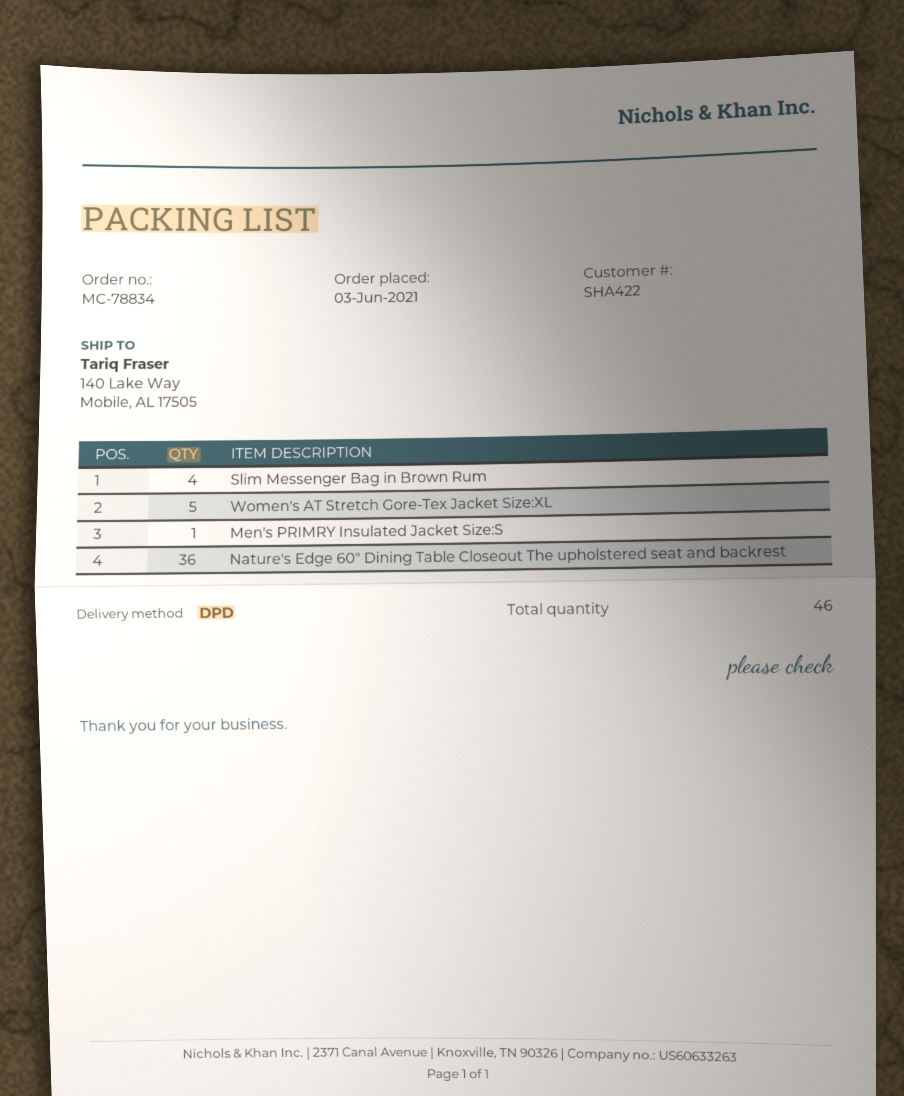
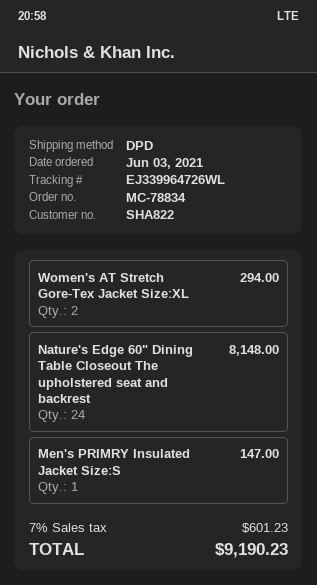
customer number: SHA422 -> SHA822
Slim Messenger Bag in Brown Rum: 4 -> none
Women's AT Stretch Gore-Tex Jacket Size:XL: 5 -> 2
Nature's Edge 60" Dining Table Closeout The upholstered seat and backrest: 36 -> 24

